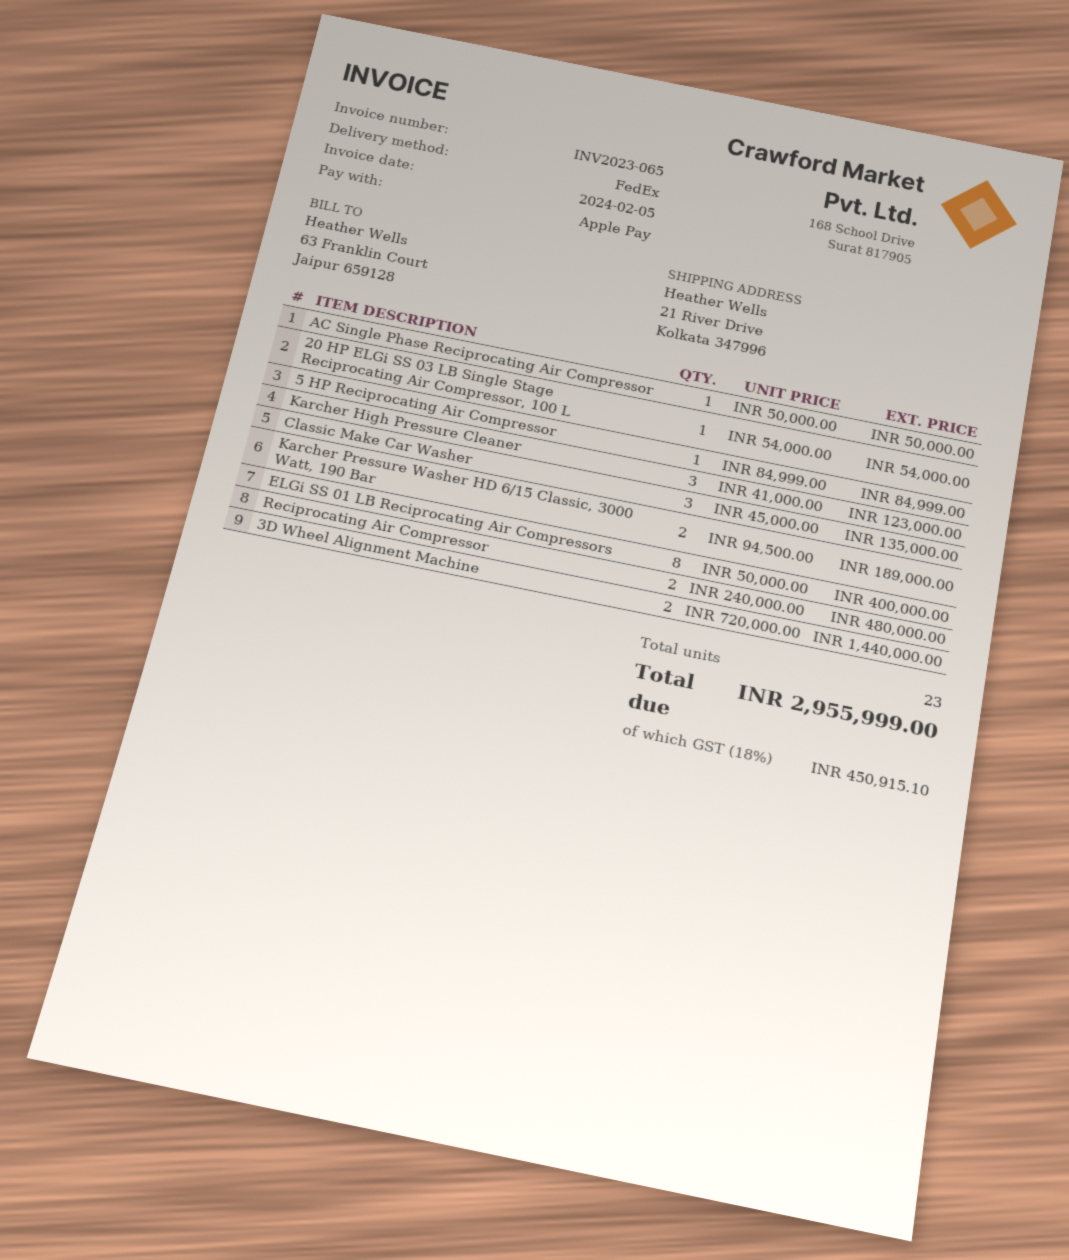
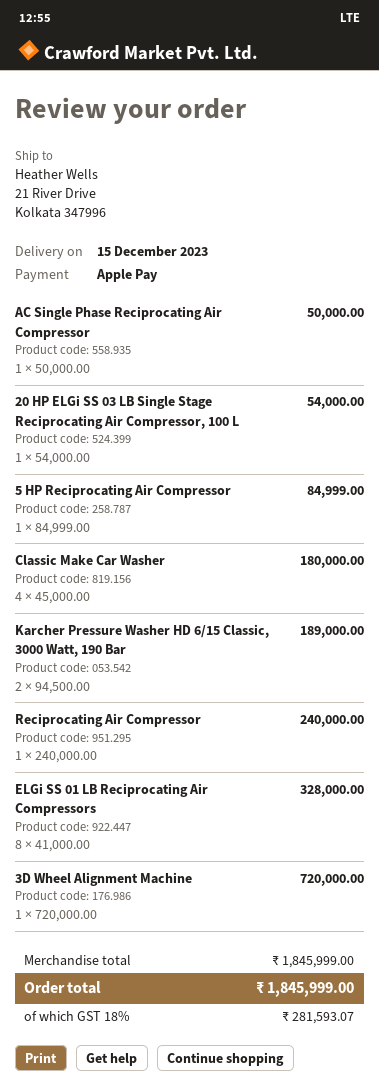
Karcher High Pressure Cleaner: 3 x 41000.00 = 123000.00 -> none
Classic Make Car Washer: 3 x 45000.00 = 135000.00 -> 4 x 45000.00 = 180000.00
ELGi SS 01 LB Reciprocating Air Compressors: 8 x 50000.00 = 400000.00 -> 8 x 41000.00 = 328000.00
Reciprocating Air Compressor: 2 x 240000.00 = 480000.00 -> 1 x 240000.00 = 240000.00
3D Wheel Alignment Machine: 2 x 720000.00 = 1440000.00 -> 1 x 720000.00 = 720000.00
tax: 18% = 450915.10 -> 18% = 281593.07
total: 2955999.00 -> 1845999.00

